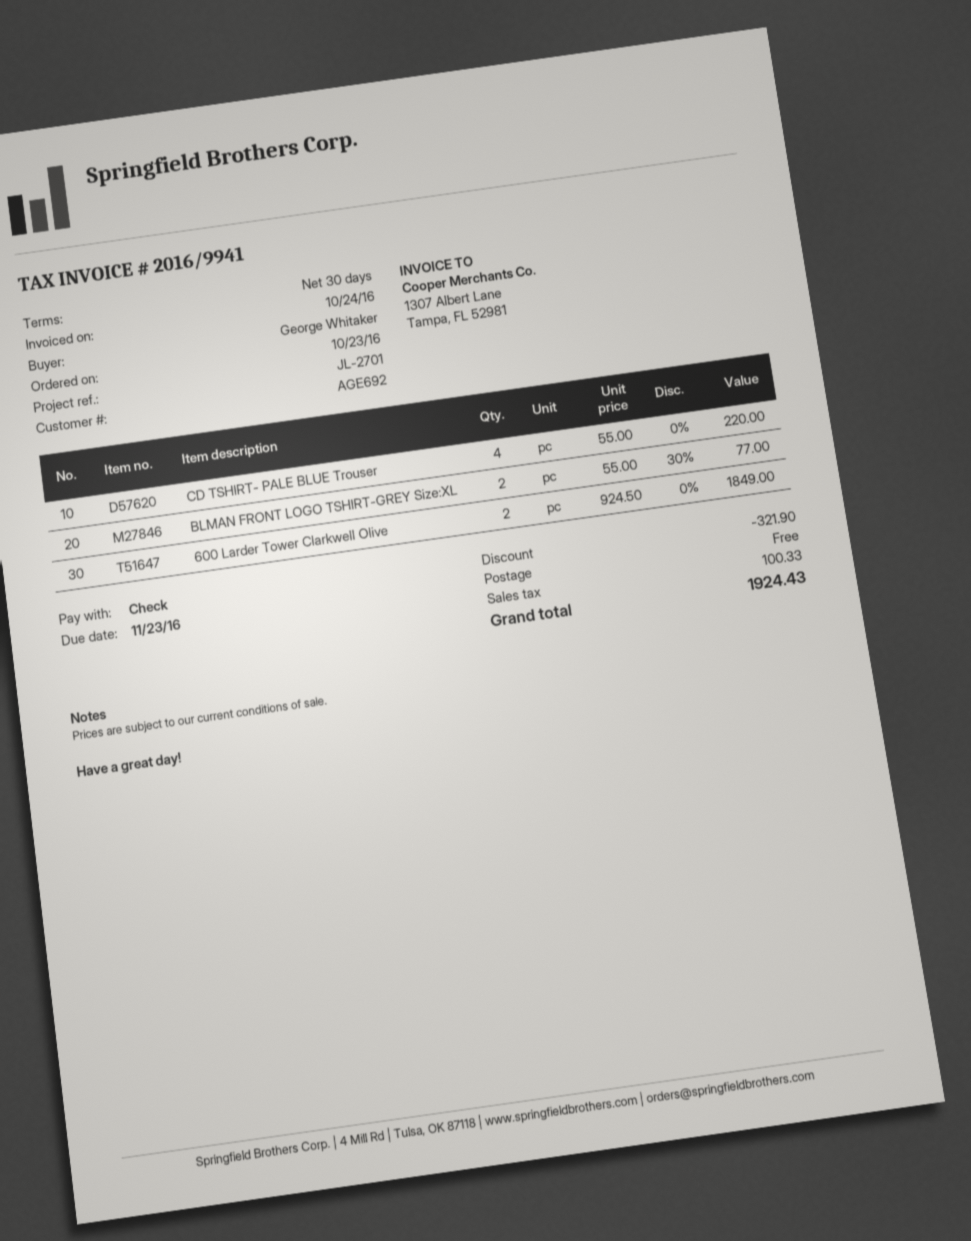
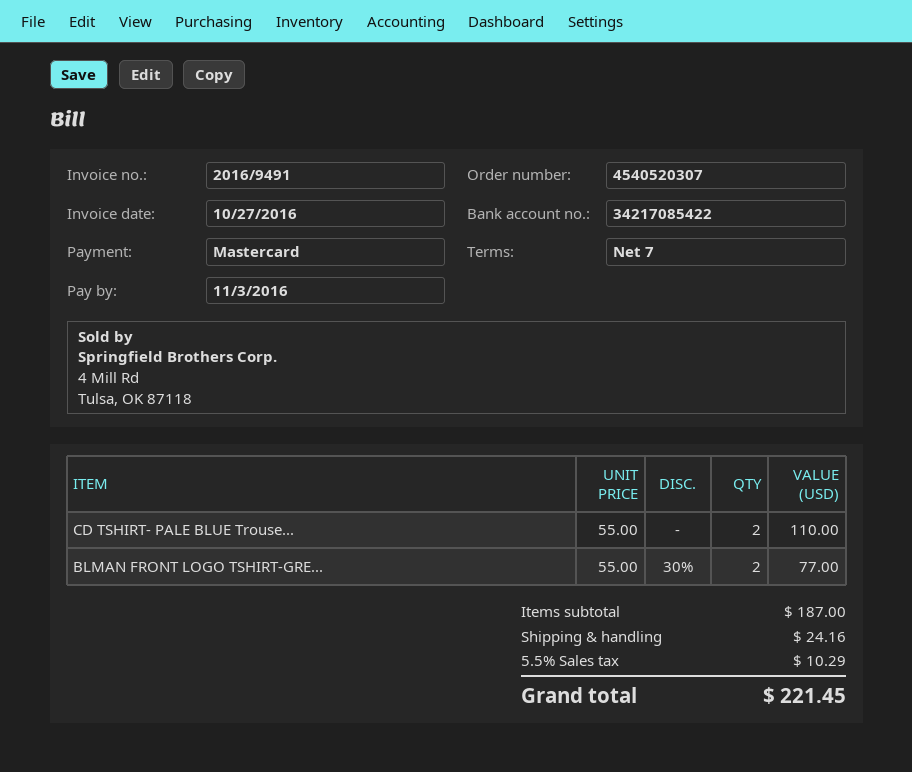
invoice number: 2016/9941 -> 2016/9491
invoice date: 2016-10-24 -> 2016-10-27
payment terms: 30 days -> 7 days
due date: 2016-11-23 -> 2016-11-03
payment method: cheque -> Mastercard
CD TSHIRT- PALE BLUE Trouser: 4 x 55.00 = 220.00 -> 2 x 55.00 = 110.00
600 Larder Tower Clarkwell Olive: 2 x 924.50 = 1849.00 -> none
discount: 321.90 -> none
shipping: 0.00 -> 24.16
tax: 100.33 -> 10.29
total: 1924.43 -> 221.45

